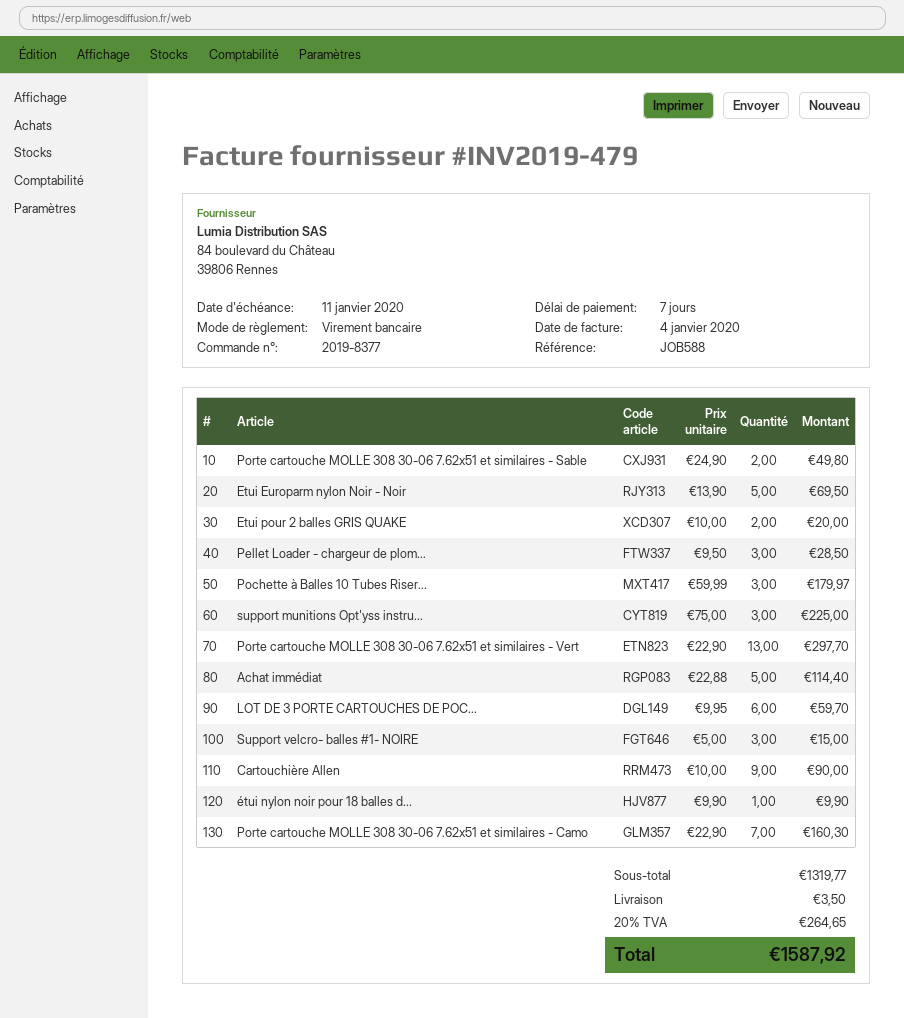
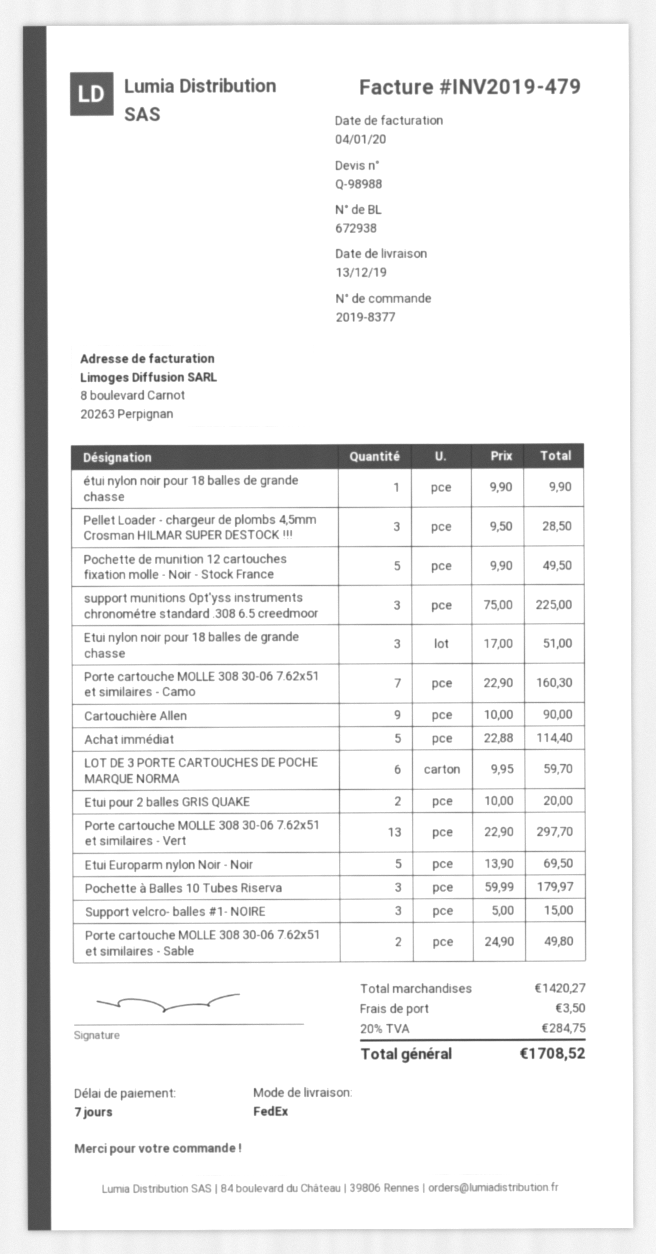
Pochette de munition 12 cartouches fixation molle - Noir - Stock France: none -> 5 x 9.90 = 49.50
Etui nylon noir pour 18 balles de grande chasse: none -> 3 x 17.00 = 51.00
subtotal: 1319.77 -> 1420.27
tax: 20% = 264.65 -> 20% = 284.75
total: 1587.92 -> 1708.52

